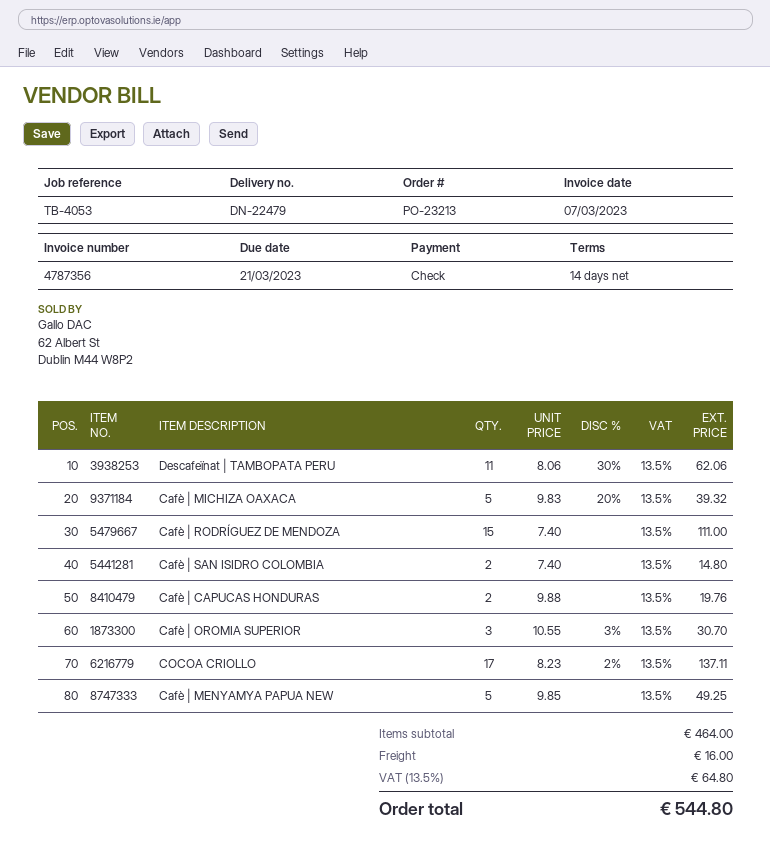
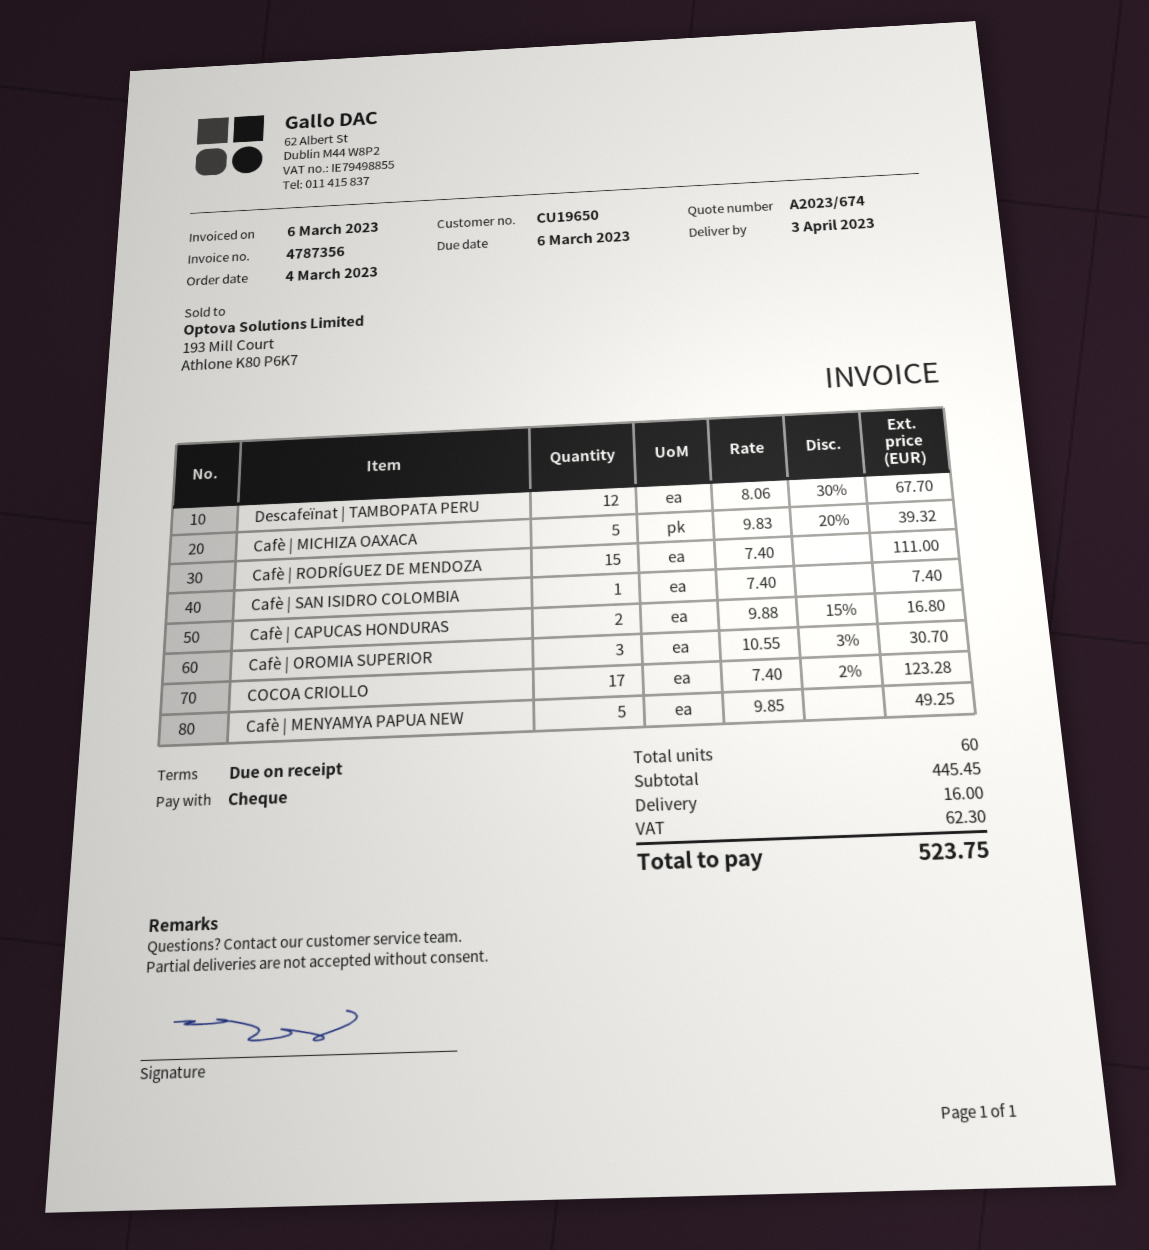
invoice date: 2023-03-07 -> 2023-03-06
payment terms: 14 days -> on receipt
due date: 2023-03-21 -> 2023-03-06
Descafeïnat | TAMBOPATA PERU: 11 x 8.06 - 30% = 62.06 -> 12 x 8.06 - 30% = 67.70
Cafè | SAN ISIDRO COLOMBIA: 2 x 7.40 = 14.80 -> 1 x 7.40 = 7.40
Cafè | CAPUCAS HONDURAS: 2 x 9.88 = 19.76 -> 2 x 9.88 - 15% = 16.80
COCOA CRIOLLO: 17 x 8.23 - 2% = 137.11 -> 17 x 7.40 - 2% = 123.28
subtotal: 464.00 -> 445.45
tax: 64.80 -> 62.30
total: 544.80 -> 523.75

